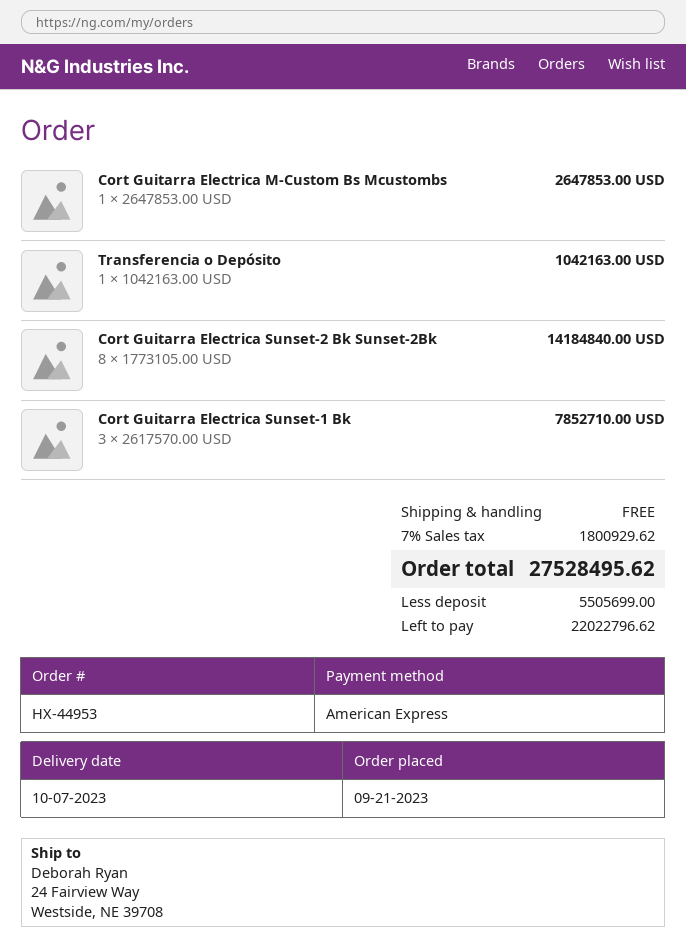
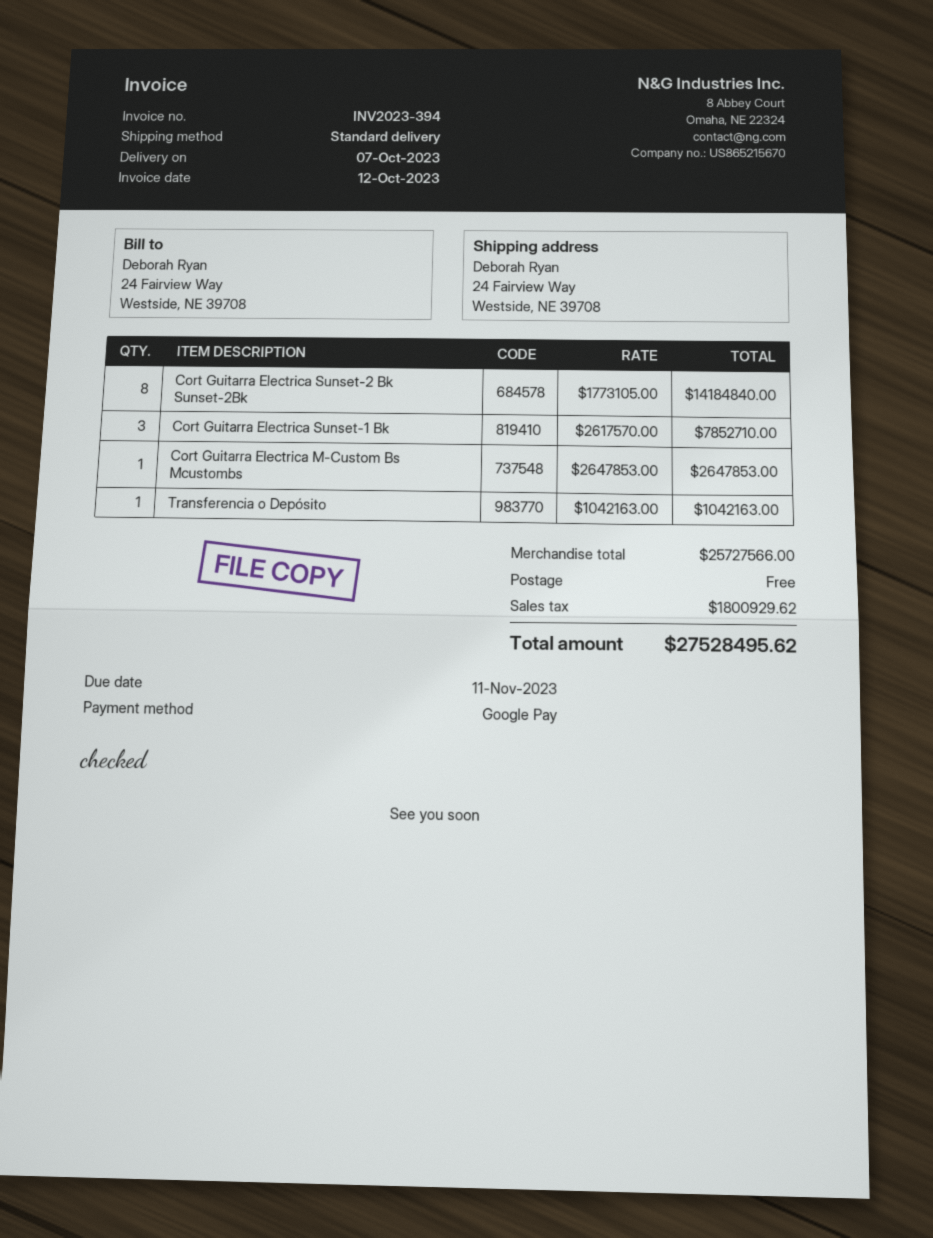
payment method: American Express -> Google Pay

